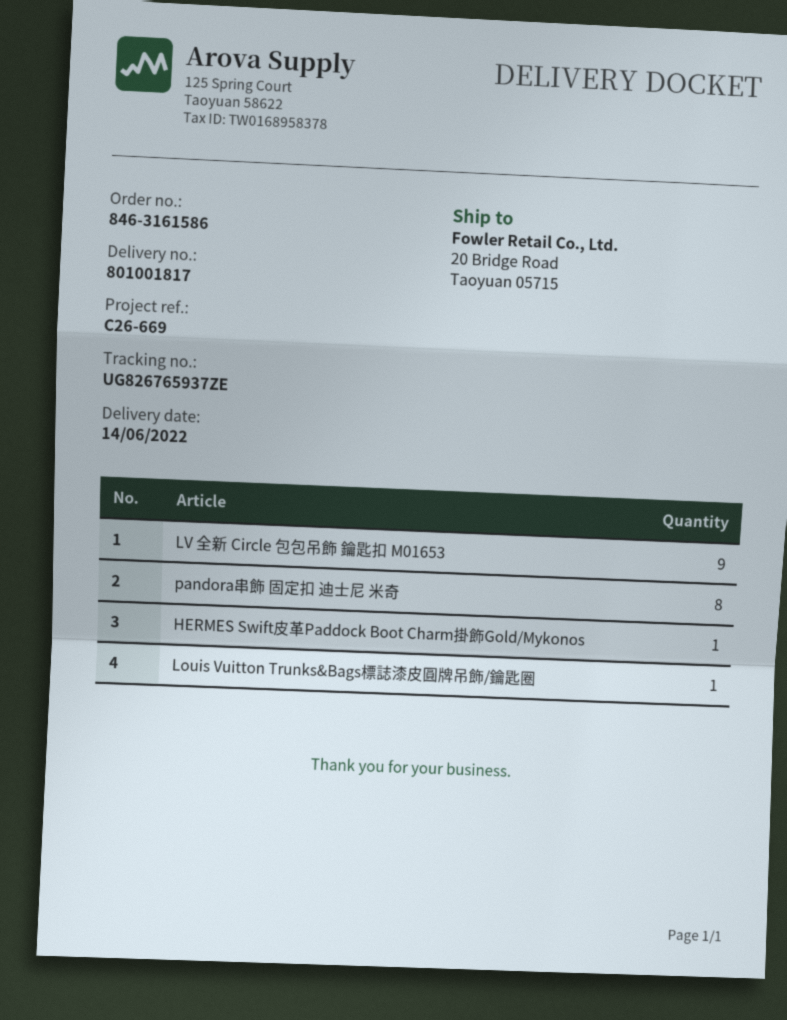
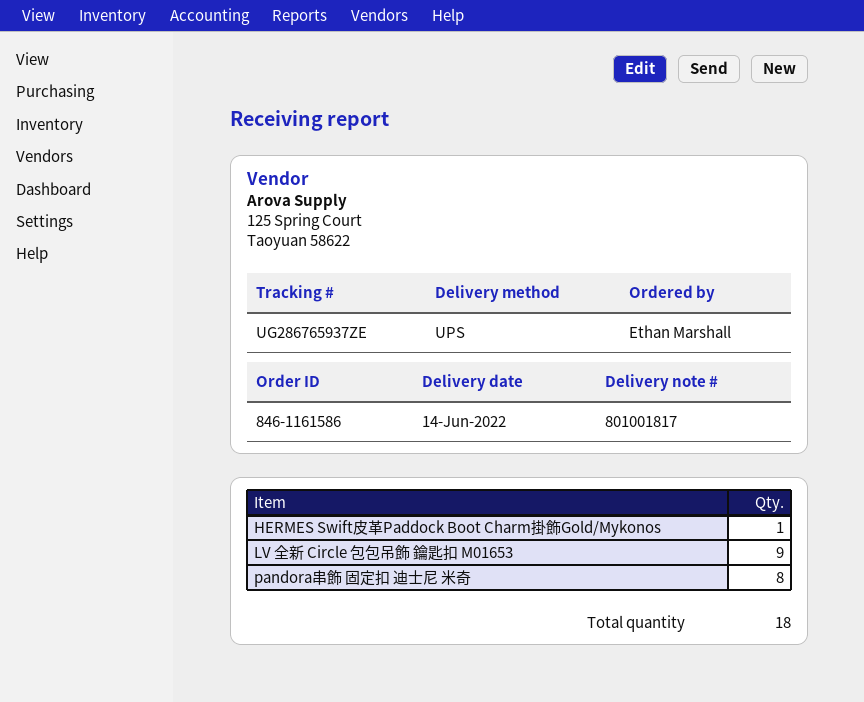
order number: 846-3161586 -> 846-1161586
tracking number: UG826765937ZE -> UG286765937ZE
Louis Vuitton Trunks&Bags標誌漆皮圓牌吊飾/鑰匙圈: 1 -> none

